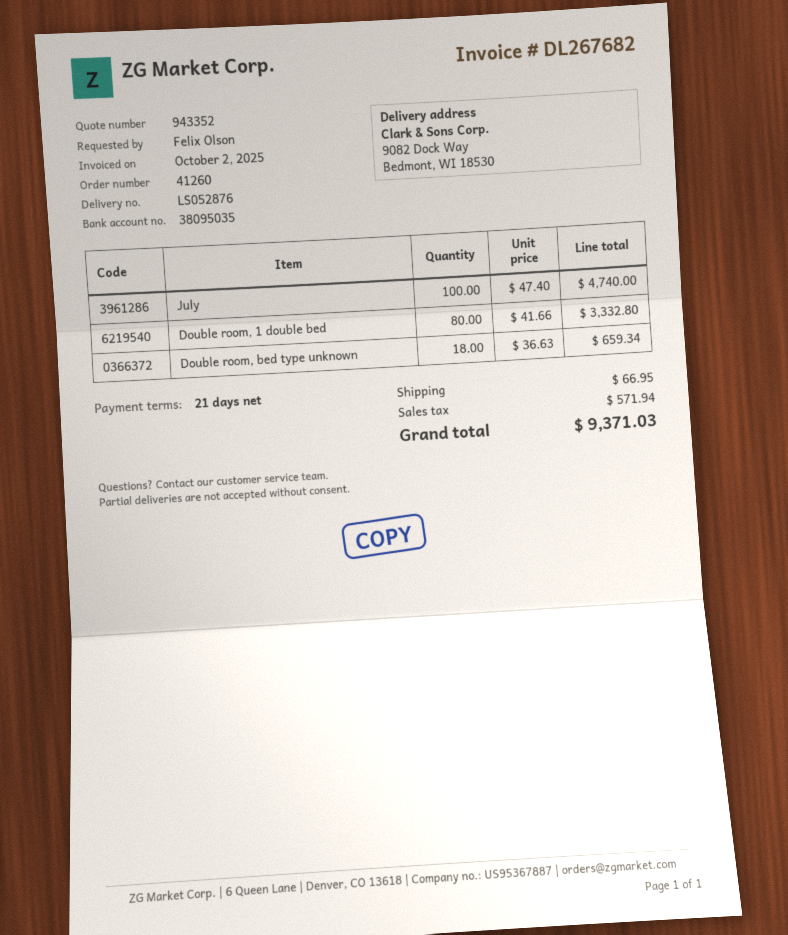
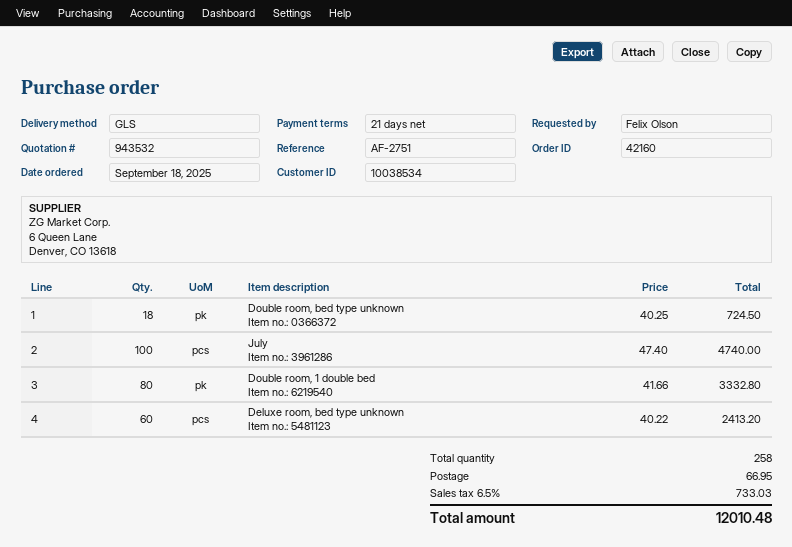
quote number: 943352 -> 943532
order number: 41260 -> 42160
Double room, bed type unknown: 18 x 36.63 = 659.34 -> 18 x 40.25 = 724.50
Deluxe room, bed type unknown: none -> 60 x 40.22 = 2413.20
tax: 571.94 -> 733.03
total: 9371.03 -> 12010.48

